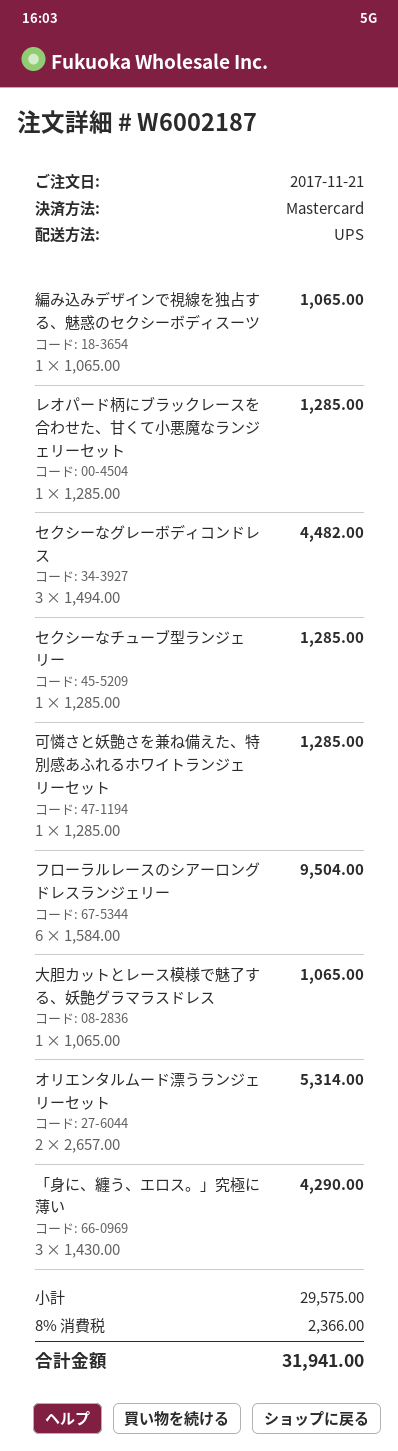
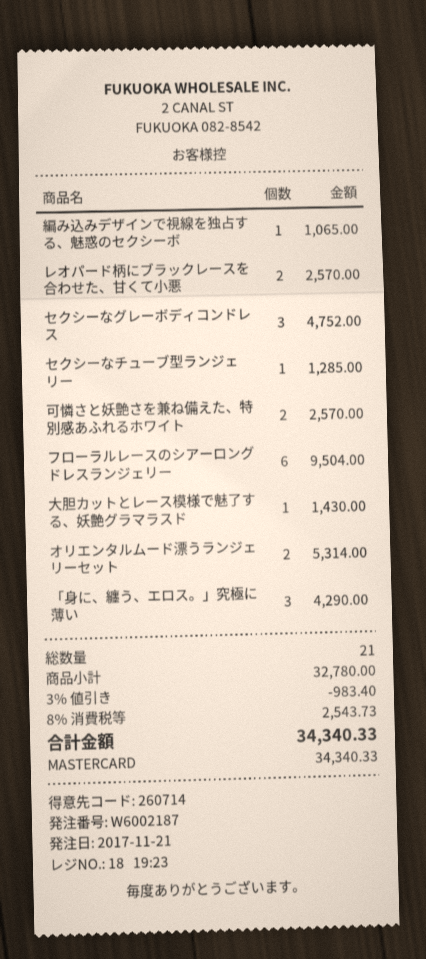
レオパード柄にブラックレースを合わせた、甘くて小悪魔なランジェリーセット: 1 for 1285.00 -> 2 for 2570.00
セクシーなグレーボディコンドレス: 3 for 4482.00 -> 3 for 4752.00
可憐さと妖艶さを兼ね備えた、特別感あふれるホワイトランジェリーセット: 1 for 1285.00 -> 2 for 2570.00
大胆カットとレース模様で魅了する、妖艶グラマラスドレス: 1 for 1065.00 -> 1 for 1430.00
subtotal: 29575.00 -> 32780.00
discount: none -> 3% = 983.40
tax: 8% = 2366.00 -> 8% = 2543.73
total: 31941.00 -> 34340.33

